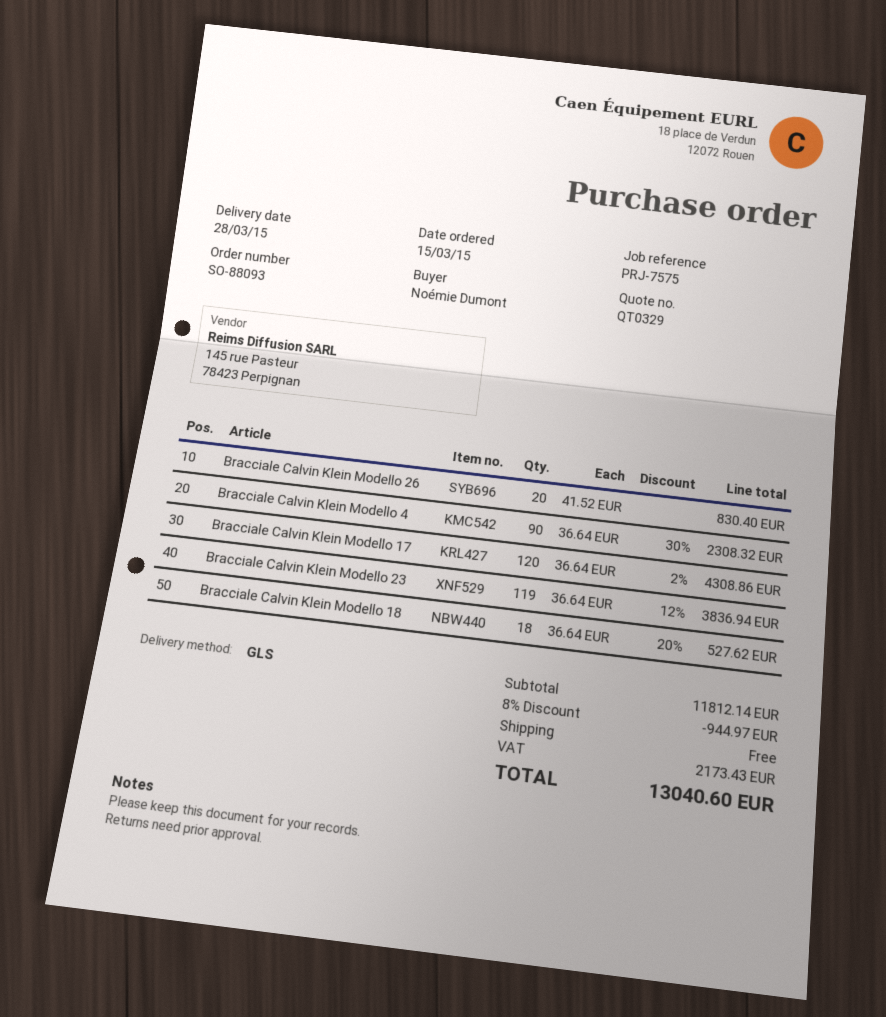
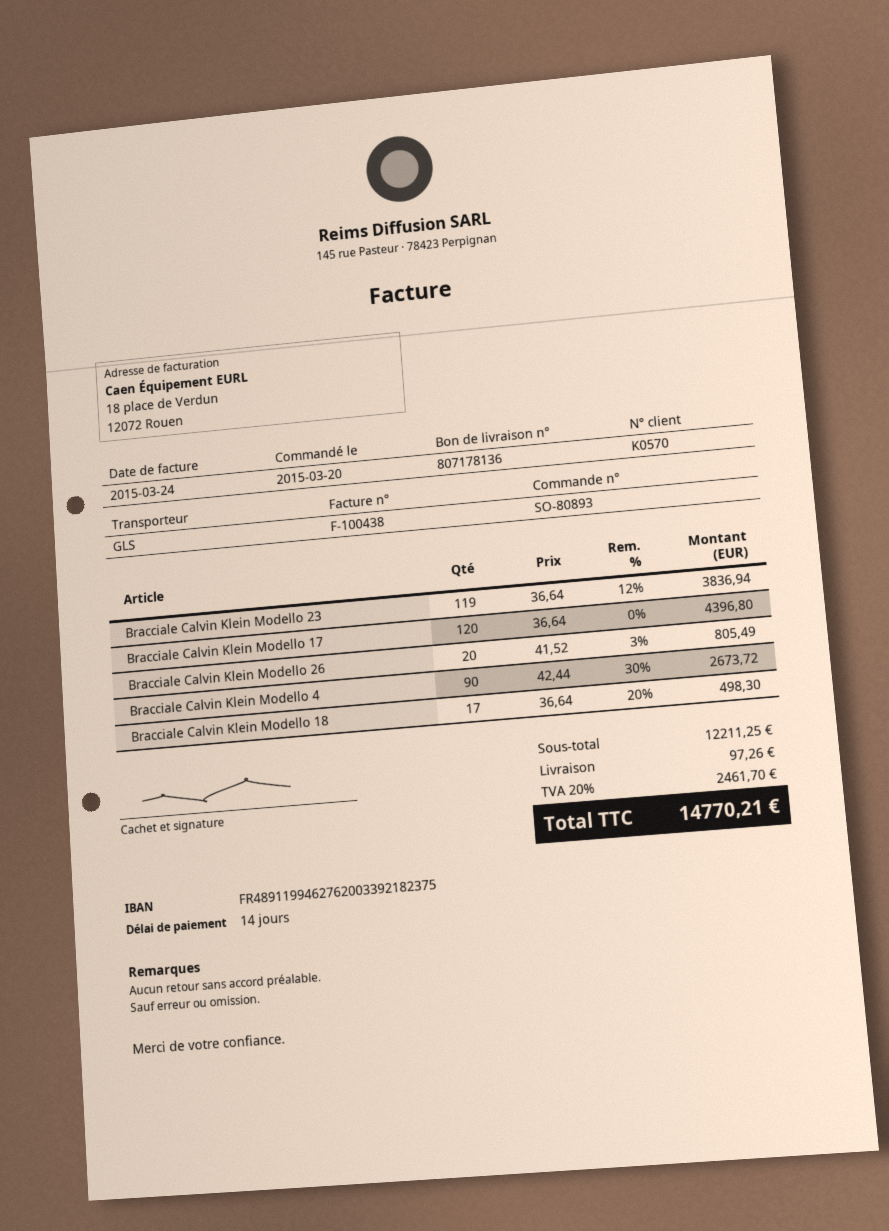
order number: SO-88093 -> SO-80893
order date: 2015-03-15 -> 2015-03-20
Bracciale Calvin Klein Modello 26: 20 x 41.52 = 830.40 -> 20 x 41.52 - 3% = 805.49
Bracciale Calvin Klein Modello 4: 90 x 36.64 - 30% = 2308.32 -> 90 x 42.44 - 30% = 2673.72
Bracciale Calvin Klein Modello 17: 120 x 36.64 - 2% = 4308.86 -> 120 x 36.64 = 4396.80
Bracciale Calvin Klein Modello 18: 18 x 36.64 - 20% = 527.62 -> 17 x 36.64 - 20% = 498.30
subtotal: 11812.14 -> 12211.25
discount: 8% = 944.97 -> none
shipping: 0.00 -> 97.26
tax: 2173.43 -> 2461.70
total: 13040.60 -> 14770.21

